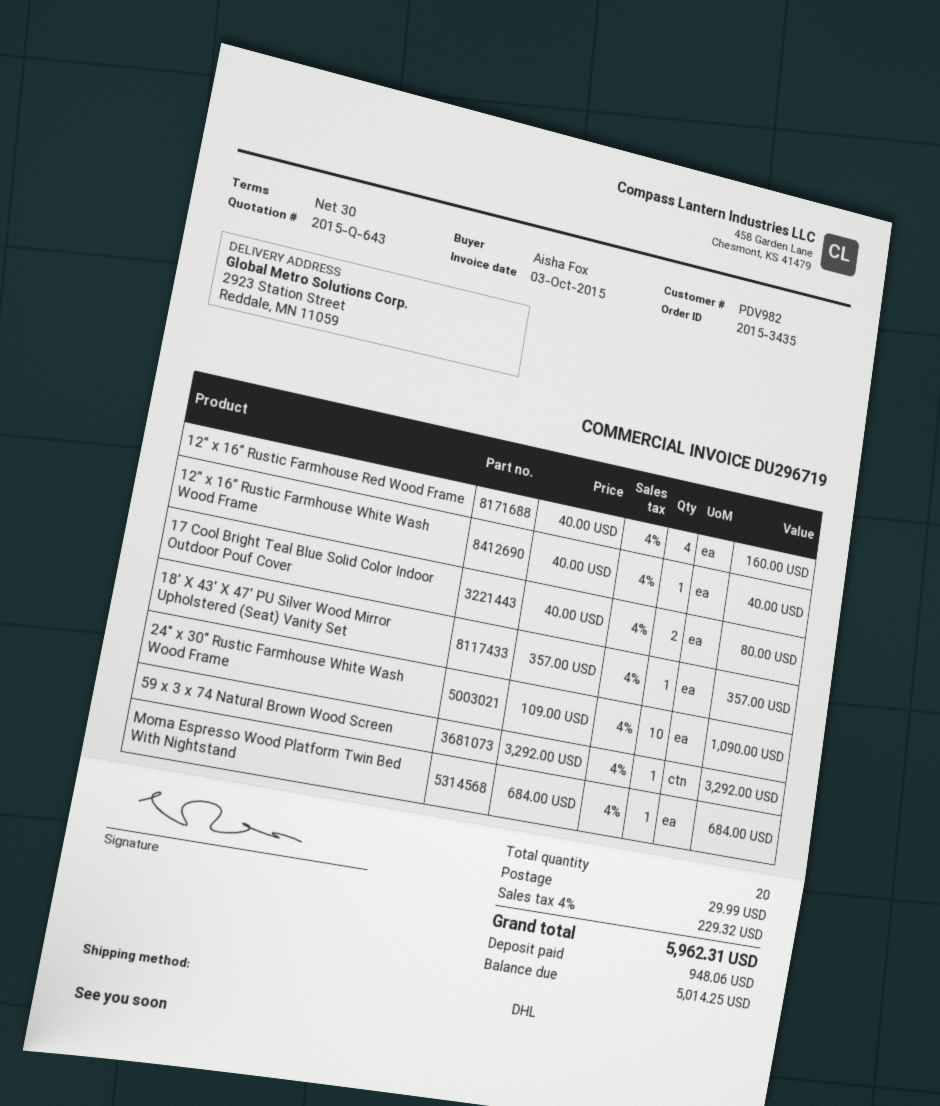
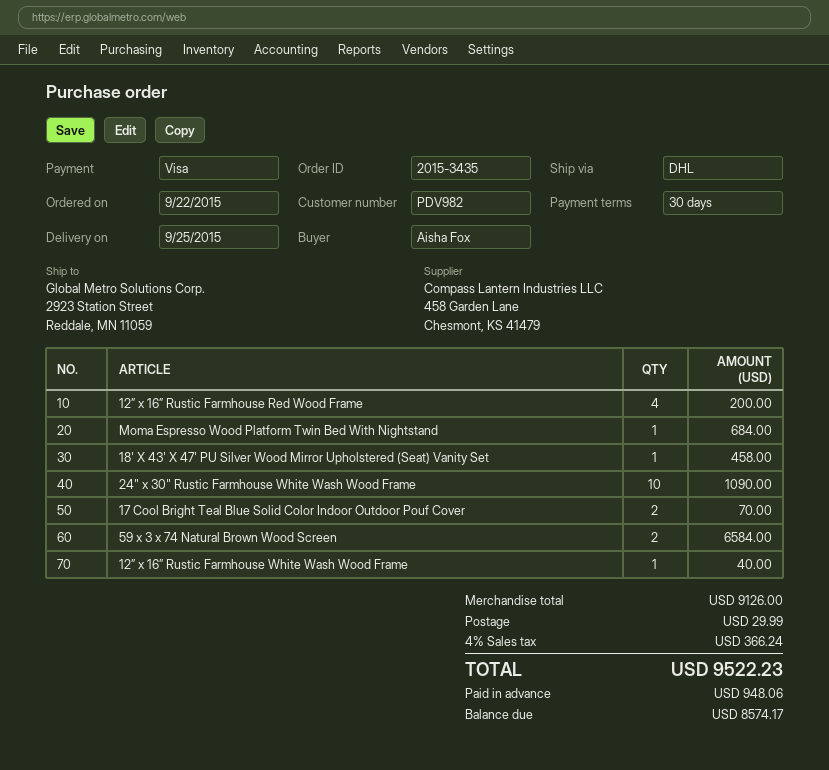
12” x 16” Rustic Farmhouse Red Wood Frame: 4 for 160.00 -> 4 for 200.00
17 Cool Bright Teal Blue Solid Color Indoor Outdoor Pouf Cover: 2 for 80.00 -> 2 for 70.00
18' X 43' X 47' PU Silver Wood Mirror Upholstered (Seat) Vanity Set: 1 for 357.00 -> 1 for 458.00
59 x 3 x 74 Natural Brown Wood Screen: 1 for 3292.00 -> 2 for 6584.00
tax: 4% = 229.32 -> 4% = 366.24
total: 5962.31 -> 9522.23
balance: 5014.25 -> 8574.17

